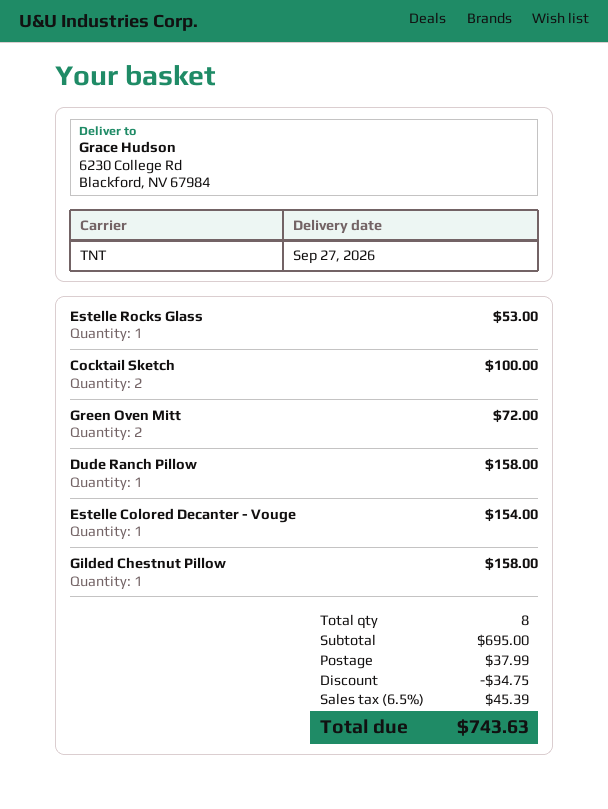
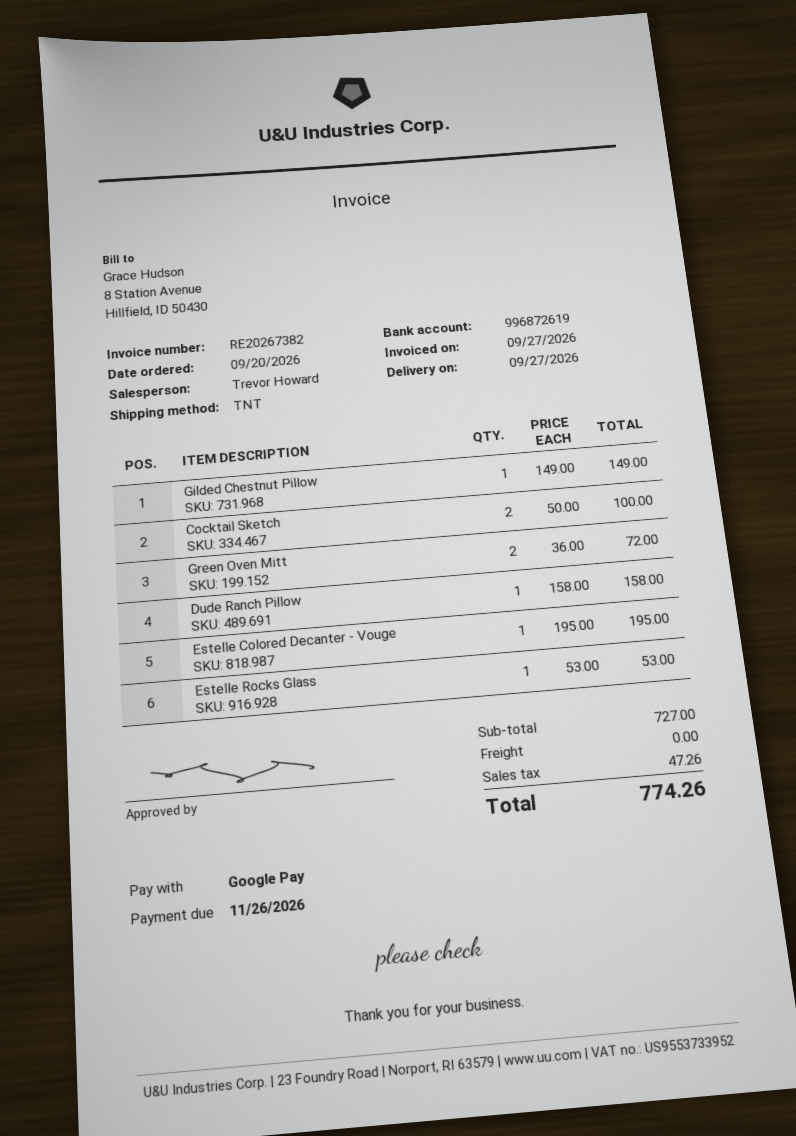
Estelle Colored Decanter - Vouge: 1 for 154.00 -> 1 for 195.00
Gilded Chestnut Pillow: 1 for 158.00 -> 1 for 149.00
subtotal: 695.00 -> 727.00
discount: 34.75 -> none
shipping: 37.99 -> 0.00
tax: 45.39 -> 47.26
total: 743.63 -> 774.26

